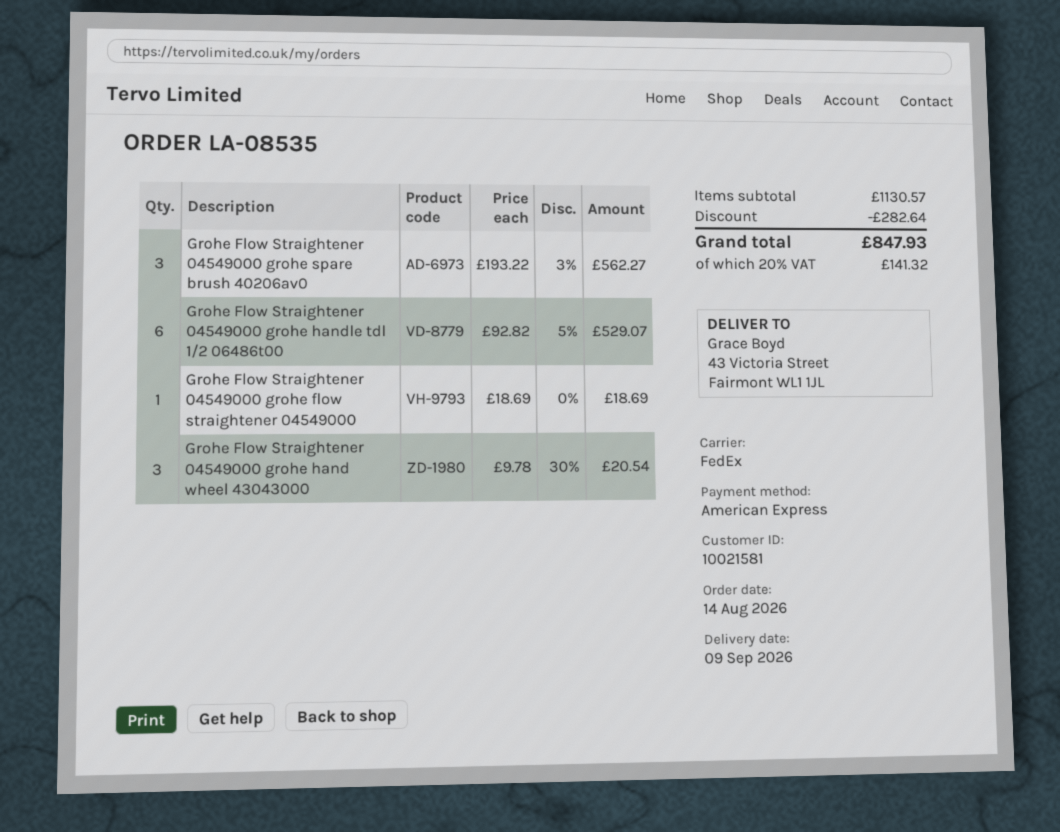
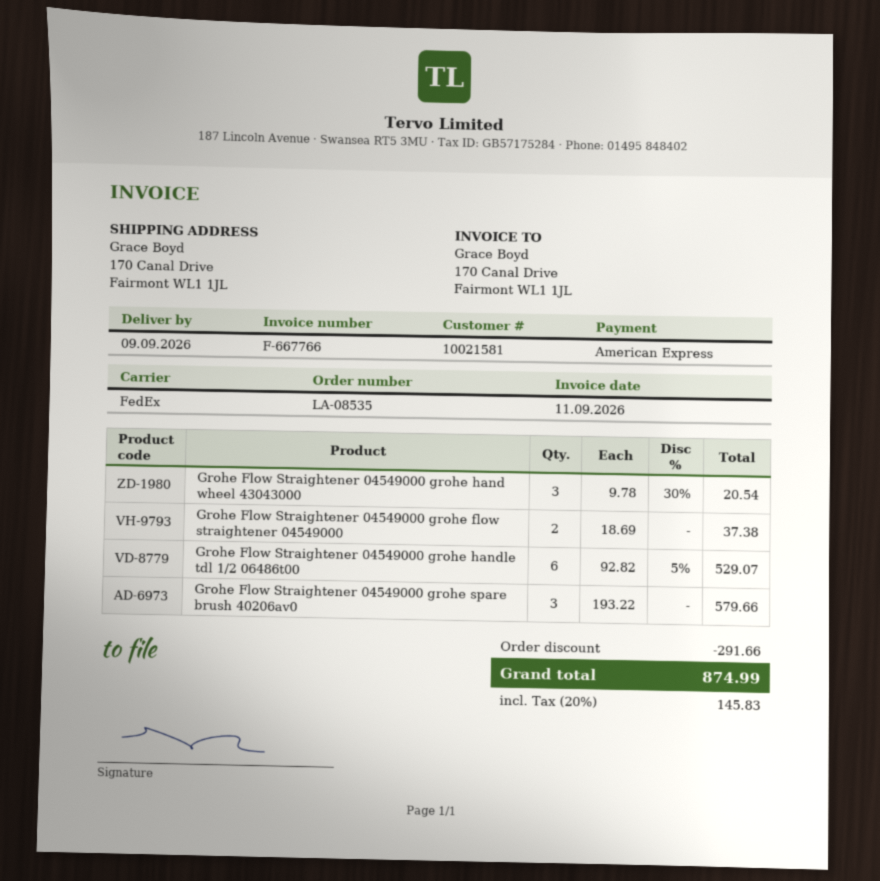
ship to: 43 Victoria Street, Fairmont WL1 1JL -> 170 Canal Drive, Fairmont WL1 1JL
Grohe Flow Straightener 04549000 grohe spare brush 40206av0: 3 x 193.22 - 3% = 562.27 -> 3 x 193.22 = 579.66
Grohe Flow Straightener 04549000 grohe flow straightener 04549000: 1 x 18.69 = 18.69 -> 2 x 18.69 = 37.38
discount: 282.64 -> 291.66
tax: 20% = 141.32 -> 20% = 145.83
total: 847.93 -> 874.99

